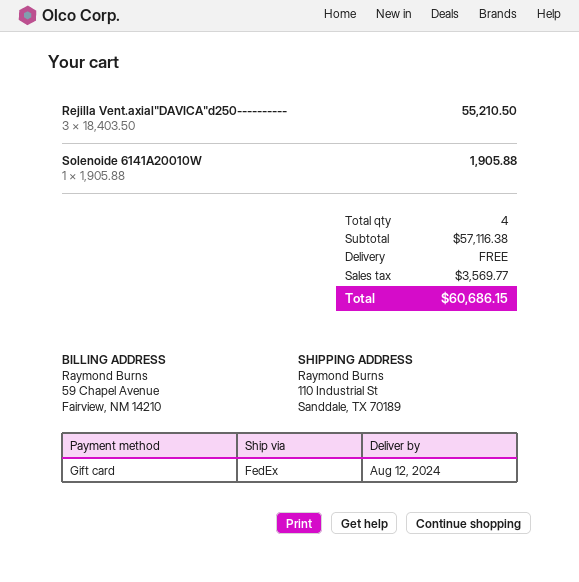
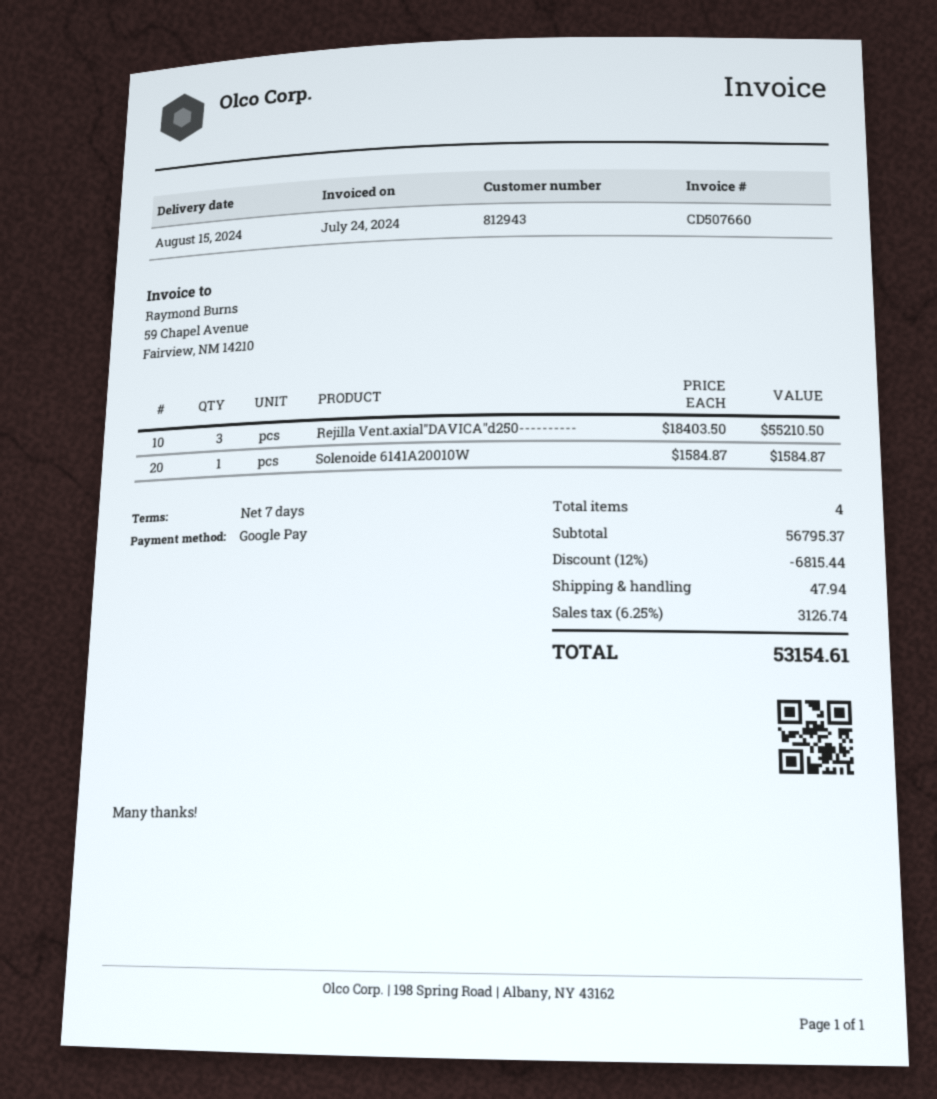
delivery date: 2024-08-12 -> 2024-08-15
payment method: gift card -> Google Pay
Solenoide 6141A20010W: 1 x 1905.88 = 1905.88 -> 1 x 1584.87 = 1584.87
subtotal: 57116.38 -> 56795.37
discount: none -> 12% = 6815.44
shipping: 0.00 -> 47.94
tax: 3569.77 -> 3126.74
total: 60686.15 -> 53154.61

